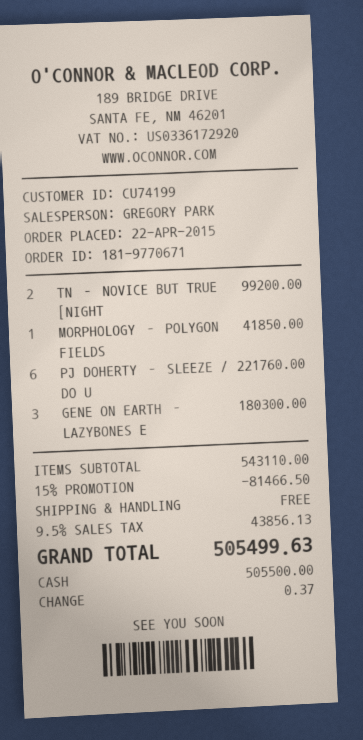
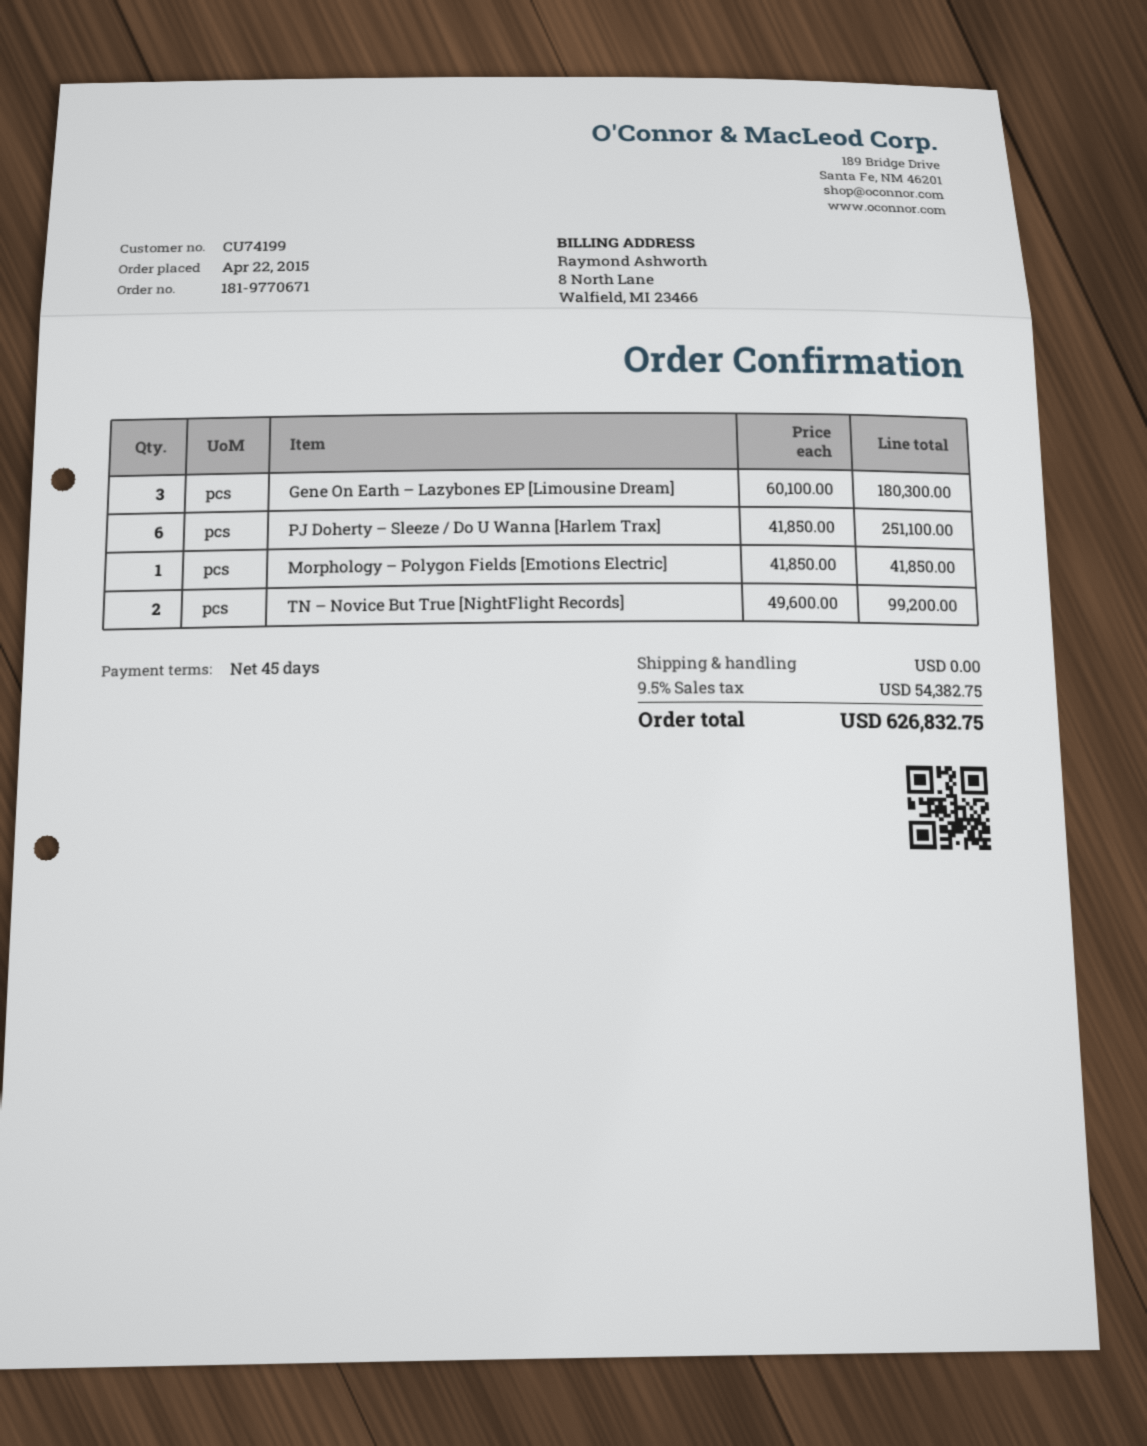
PJ DOHERTY – SLEEZE / DO U: 6 for 221760.00 -> 6 for 251100.00
discount: 15% = 81466.50 -> none
tax: 9.5% = 43856.13 -> 9.5% = 54382.75
total: 505499.63 -> 626832.75

